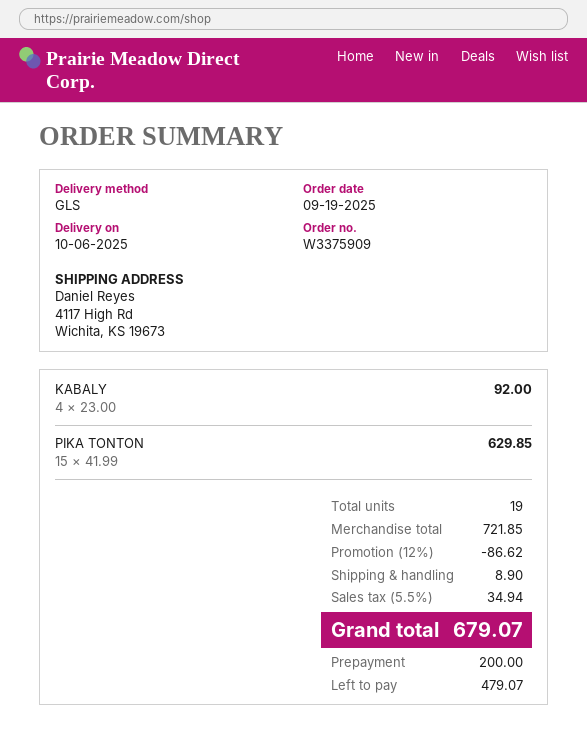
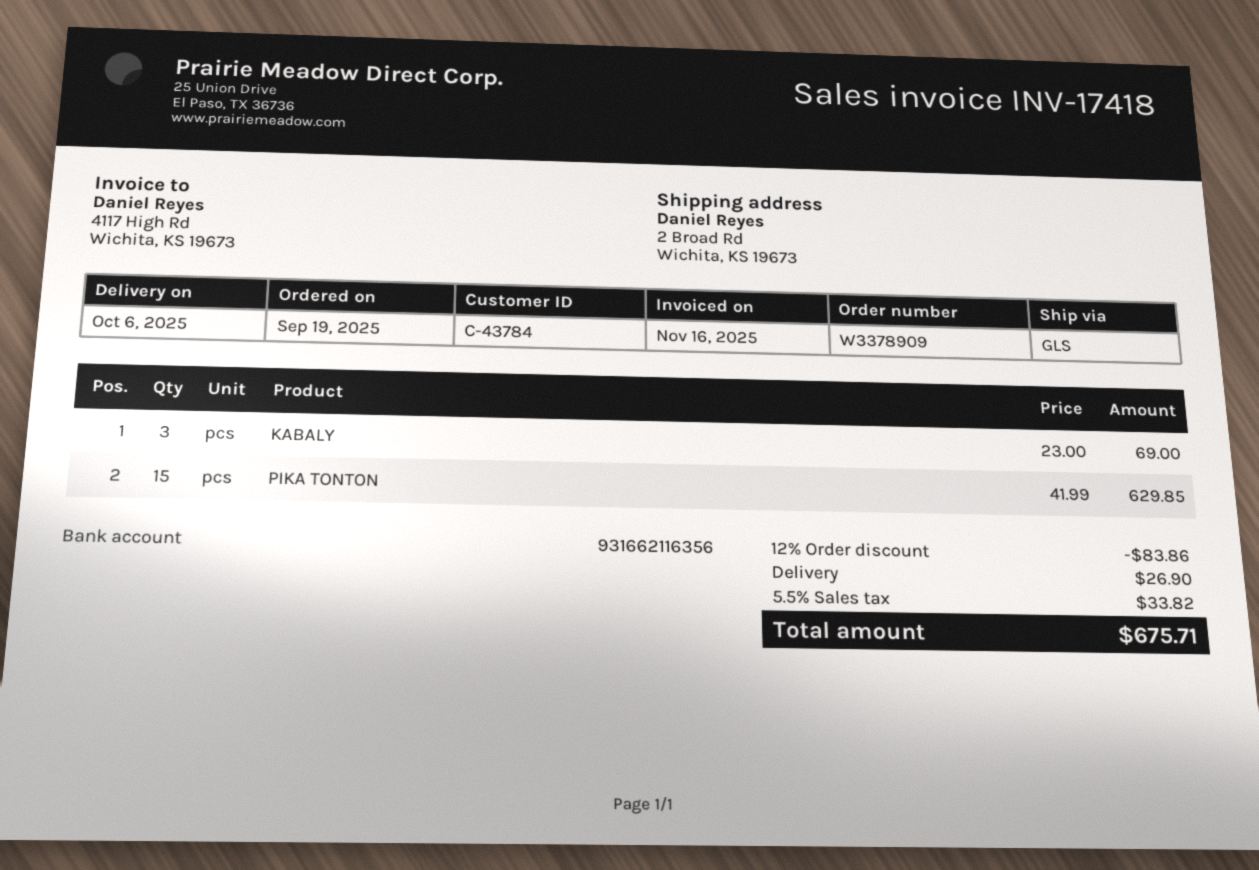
order number: W3375909 -> W3378909
ship to: 4117 High Rd, Wichita, KS 19673 -> 2 Broad Rd, Wichita, KS 19673
KABALY: 4 x 23.00 = 92.00 -> 3 x 23.00 = 69.00
discount: 12% = 86.62 -> 12% = 83.86
shipping: 8.90 -> 26.90
tax: 5.5% = 34.94 -> 5.5% = 33.82
total: 679.07 -> 675.71

